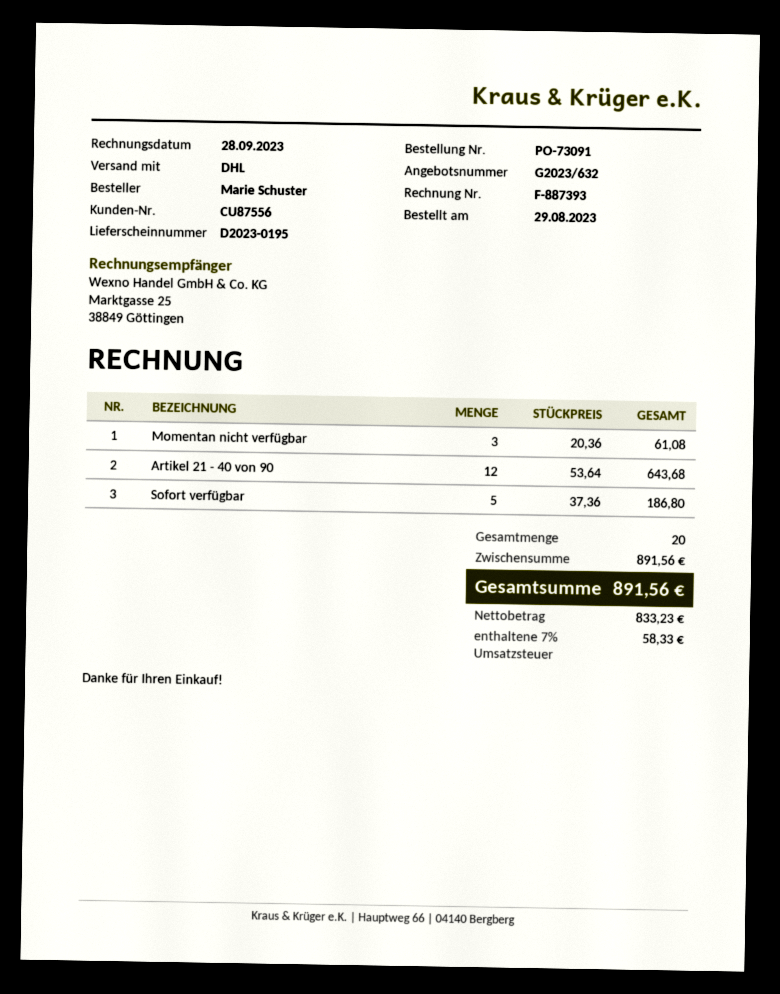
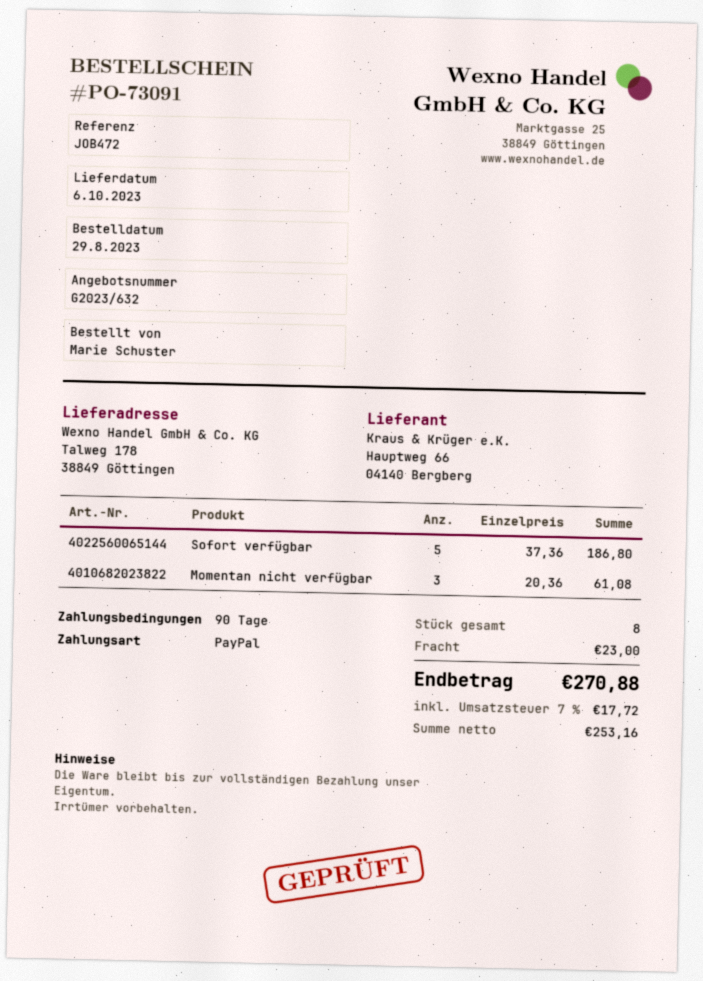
Artikel 21 - 40 von 90: 12 x 53.64 = 643.68 -> none
total quantity: 20 -> 8
shipping: none -> 23.00
net: 833.23 -> 253.16
tax: 7% = 58.33 -> 7% = 17.72
total: 891.56 -> 270.88

